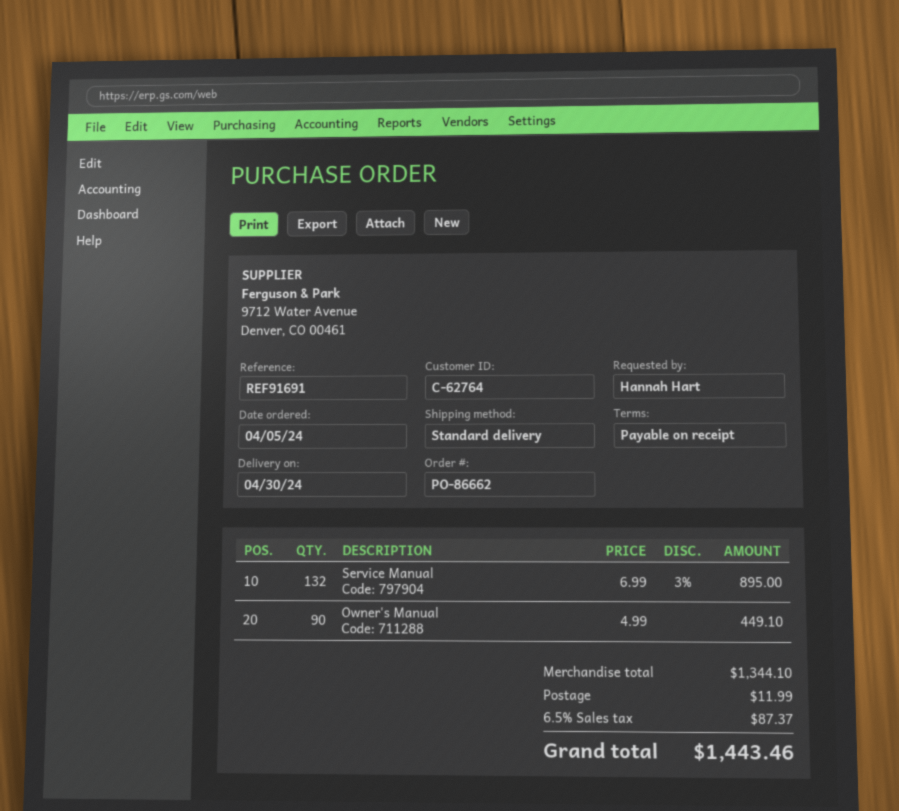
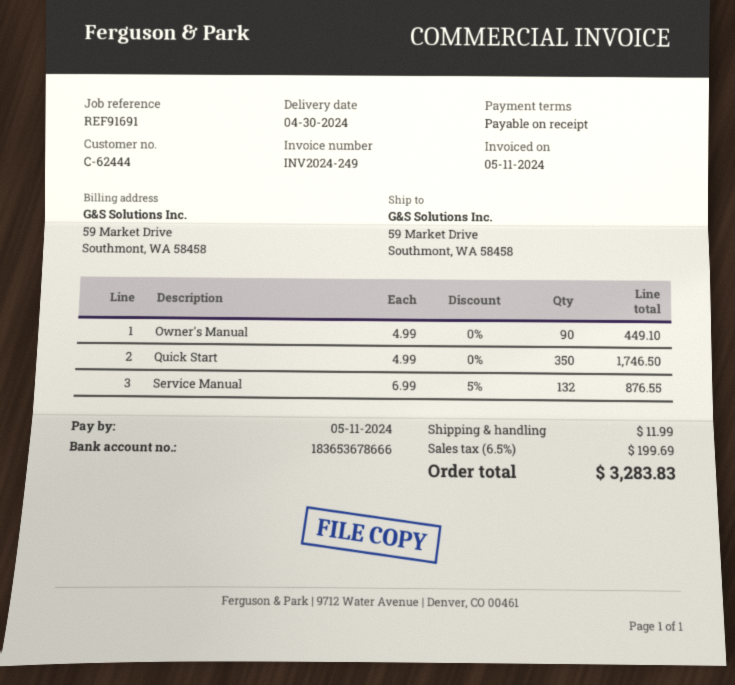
customer number: C-62764 -> C-62444
Service Manual: 132 x 6.99 - 3% = 895.00 -> 132 x 6.99 - 5% = 876.55
Quick Start: none -> 350 x 4.99 = 1746.50
tax: 6.5% = 87.37 -> 6.5% = 199.69
total: 1443.46 -> 3283.83

